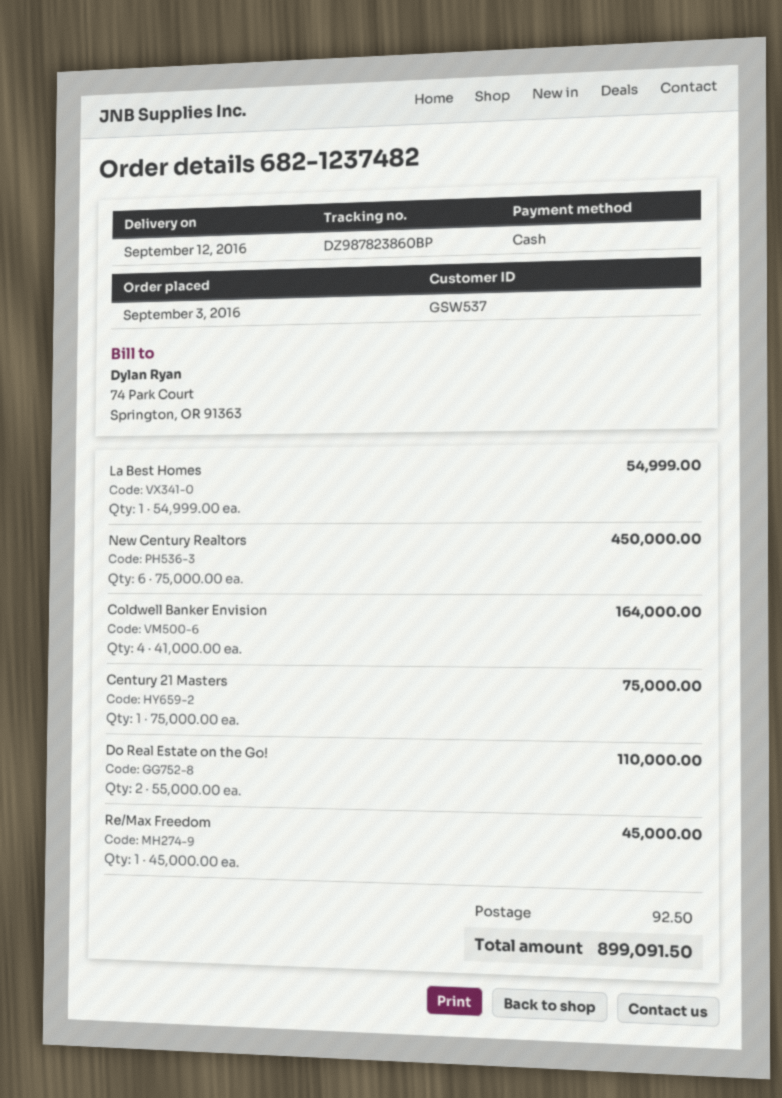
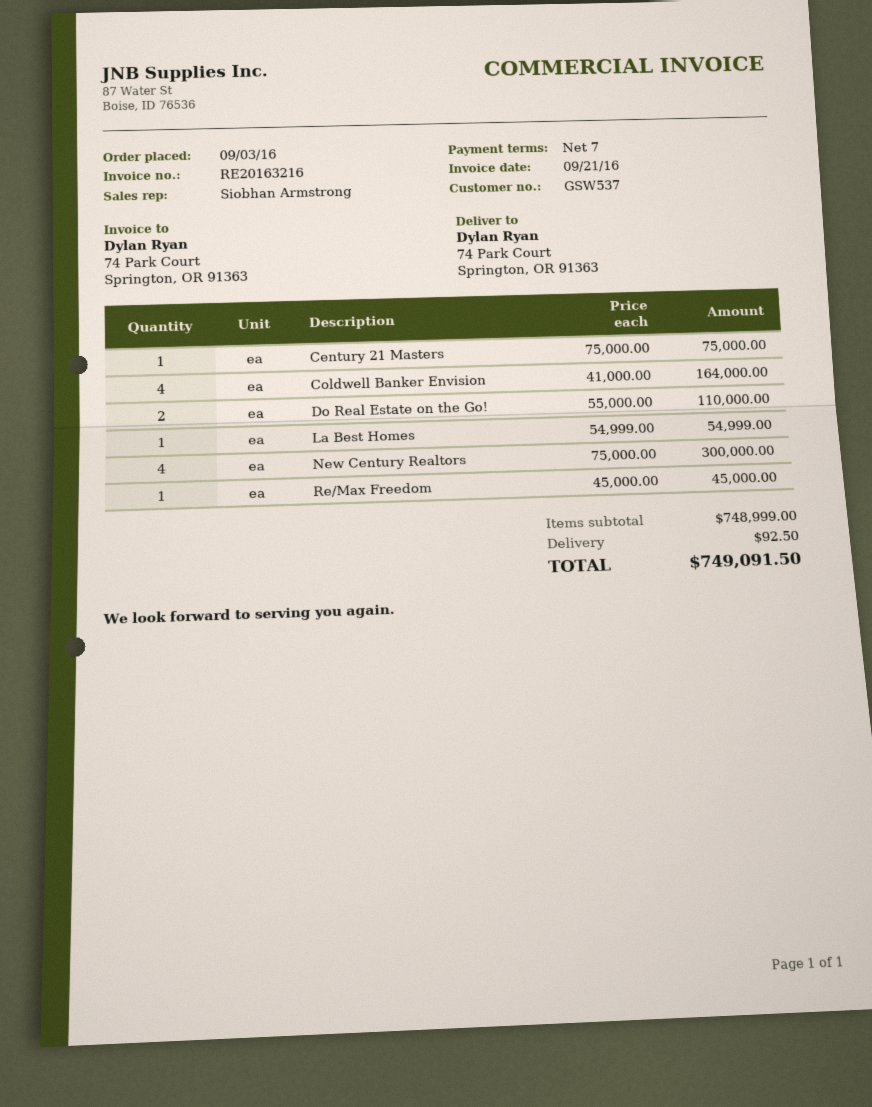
New Century Realtors: 6 x 75000.00 = 450000.00 -> 4 x 75000.00 = 300000.00
total: 899091.50 -> 749091.50

